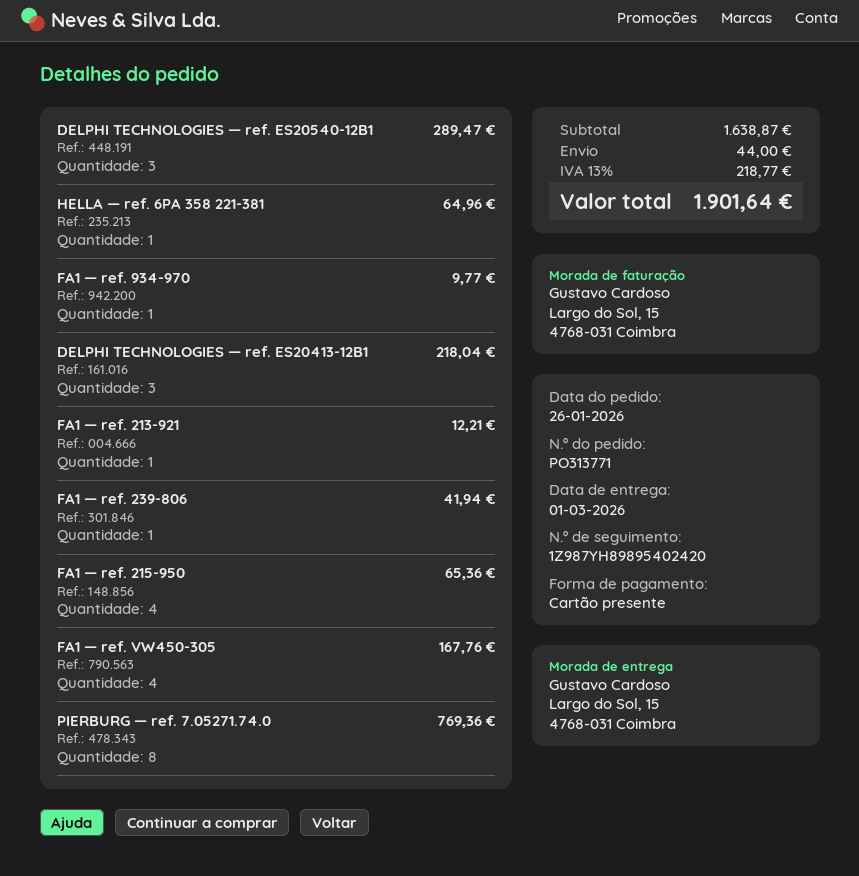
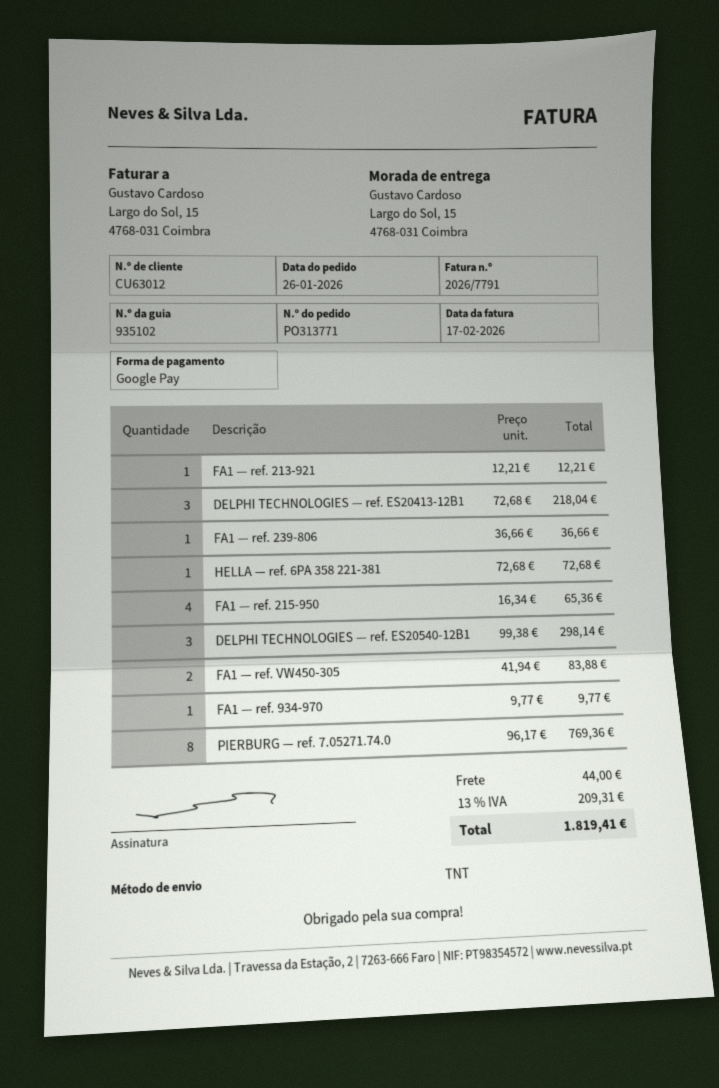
payment method: gift card -> Google Pay
DELPHI TECHNOLOGIES — ref. ES20540-12B1: 3 for 289.47 -> 3 for 298.14
HELLA — ref. 6PA 358 221-381: 1 for 64.96 -> 1 for 72.68
FA1 — ref. 239-806: 1 for 41.94 -> 1 for 36.66
FA1 — ref. VW450-305: 4 for 167.76 -> 2 for 83.88
tax: 13% = 218.77 -> 13% = 209.31
total: 1901.64 -> 1819.41

